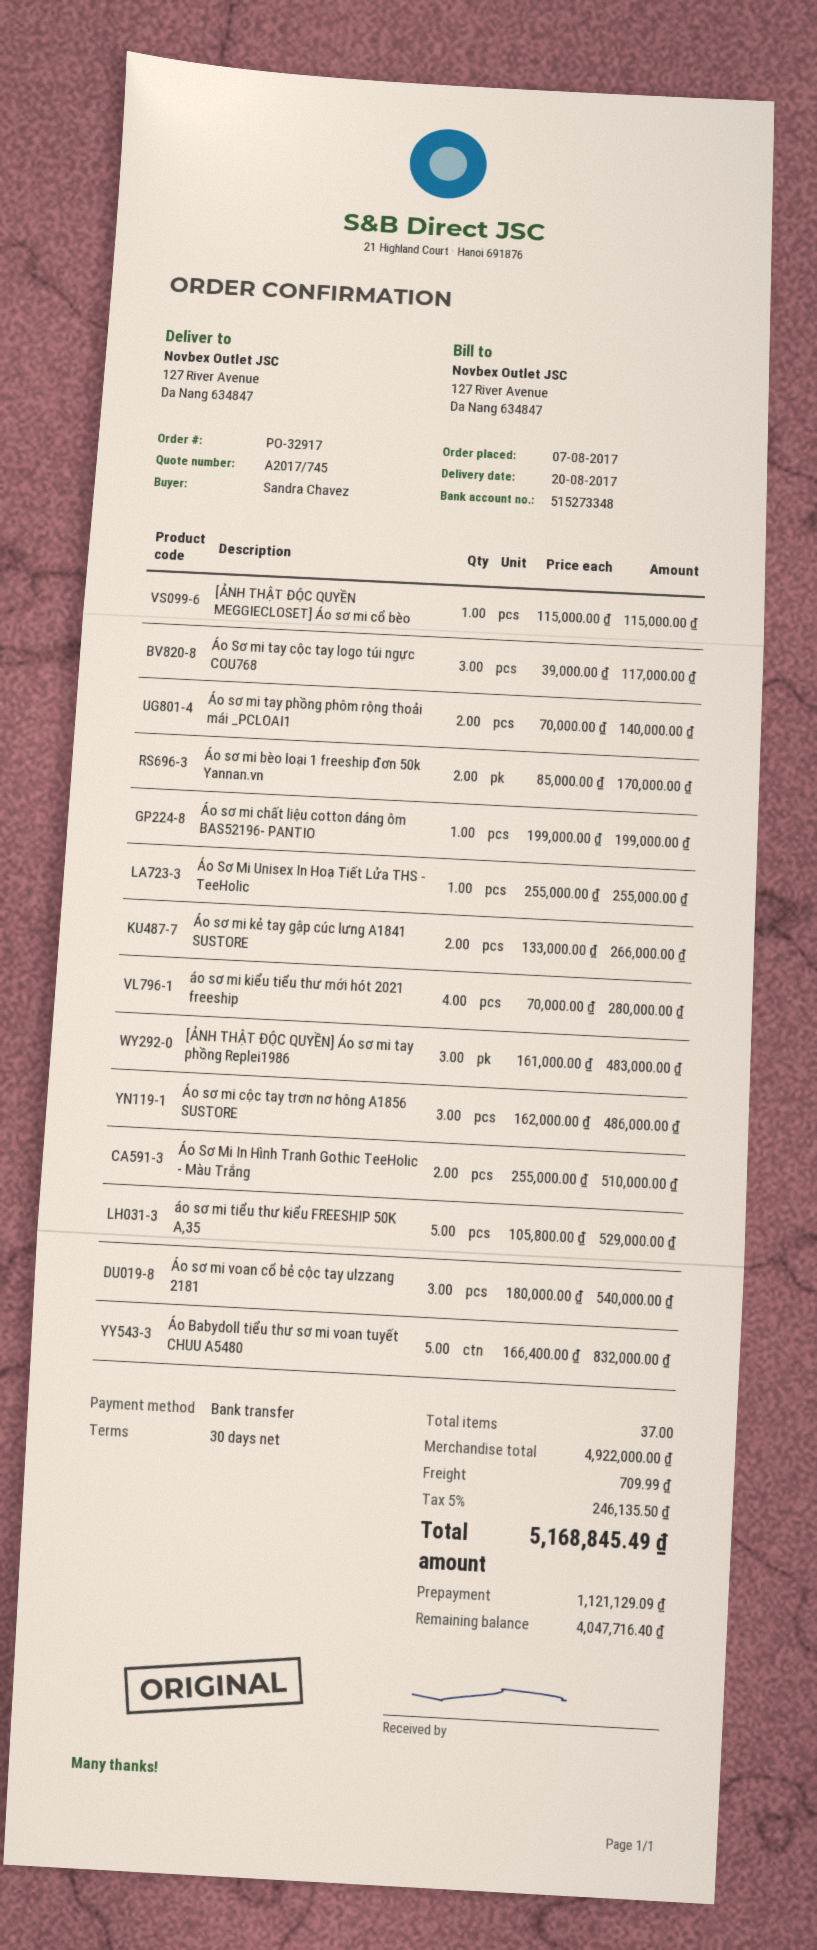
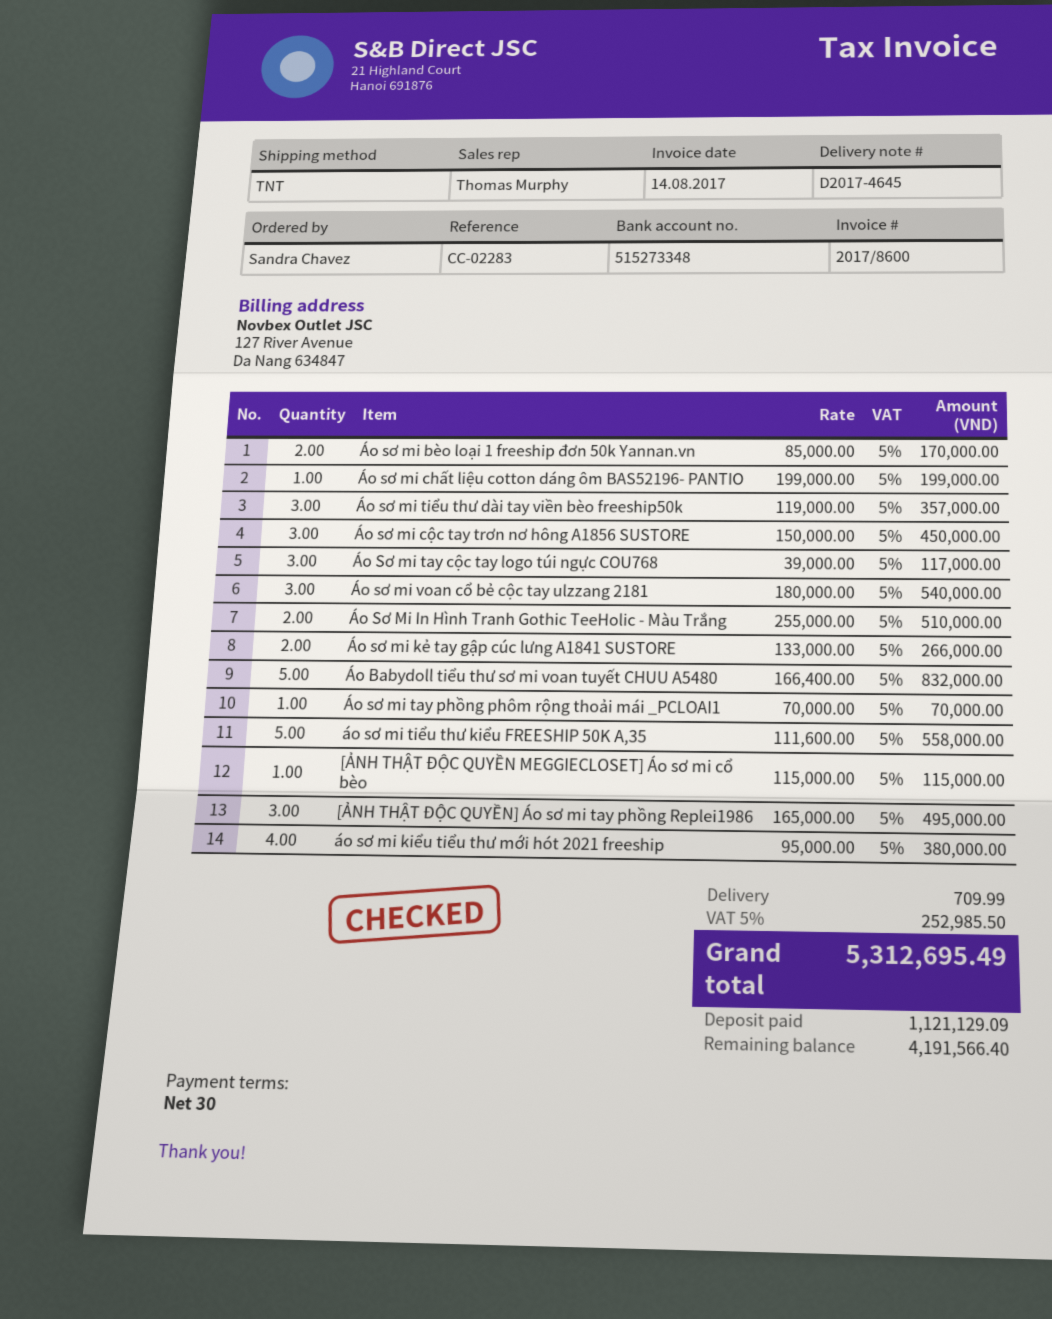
Áo sơ mi tay phồng phôm rộng thoải mái _PCLOAI1: 2 x 70000.00 = 140000.00 -> 1 x 70000.00 = 70000.00
Áo Sơ Mi Unisex In Hoạ Tiết Lửa THS - TeeHolic: 1 x 255000.00 = 255000.00 -> none
áo sơ mi kiểu tiểu thư mới hót 2021 freeship: 4 x 70000.00 = 280000.00 -> 4 x 95000.00 = 380000.00
[ẢNH THẬT ĐỘC QUYỀN] Áo sơ mi tay phồng Replei1986: 3 x 161000.00 = 483000.00 -> 3 x 165000.00 = 495000.00
Áo sơ mi cộc tay trơn nơ hông A1856 SUSTORE: 3 x 162000.00 = 486000.00 -> 3 x 150000.00 = 450000.00
áo sơ mi tiểu thư kiểu FREESHIP 50K A,35: 5 x 105800.00 = 529000.00 -> 5 x 111600.00 = 558000.00
Áo sơ mi tiểu thư dài tay viền bèo freeship50k: none -> 3 x 119000.00 = 357000.00
tax: 5% = 246135.50 -> 5% = 252985.50
total: 5168845.49 -> 5312695.49
balance: 4047716.40 -> 4191566.40

